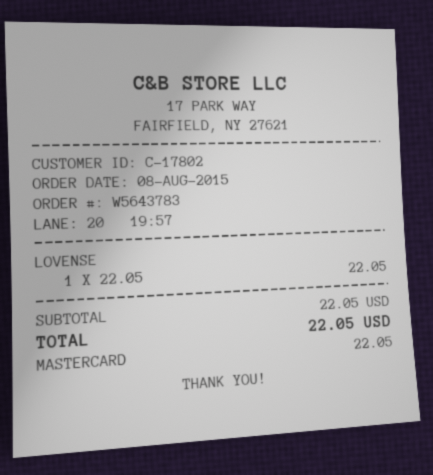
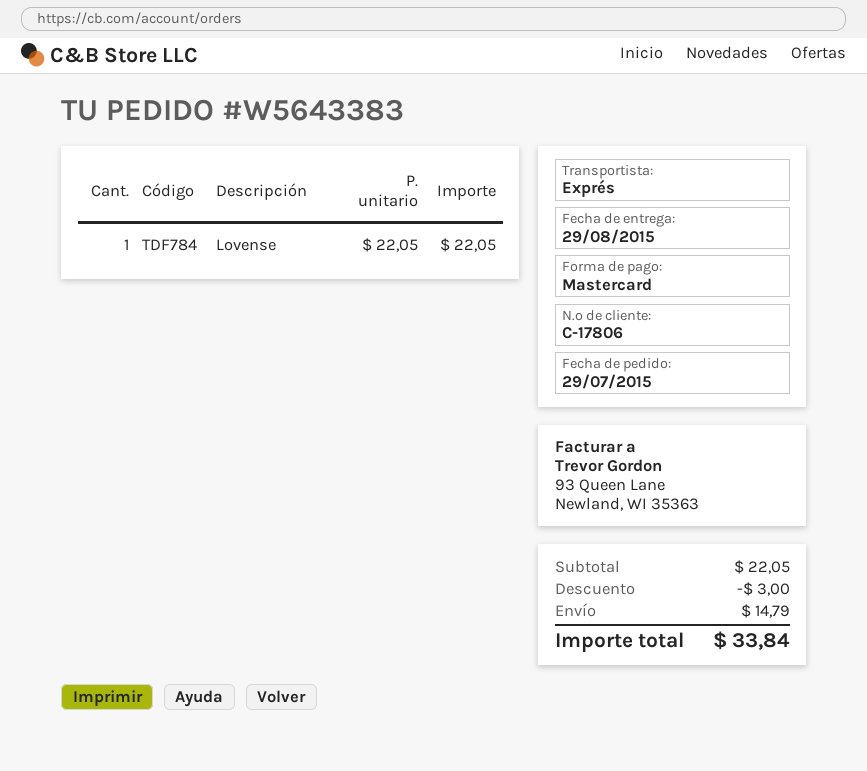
order number: W5643783 -> W5643383
order date: 2015-08-08 -> 2015-07-29
customer number: C-17802 -> C-17806
discount: none -> 3.00
shipping: none -> 14.79
total: 22.05 -> 33.84

